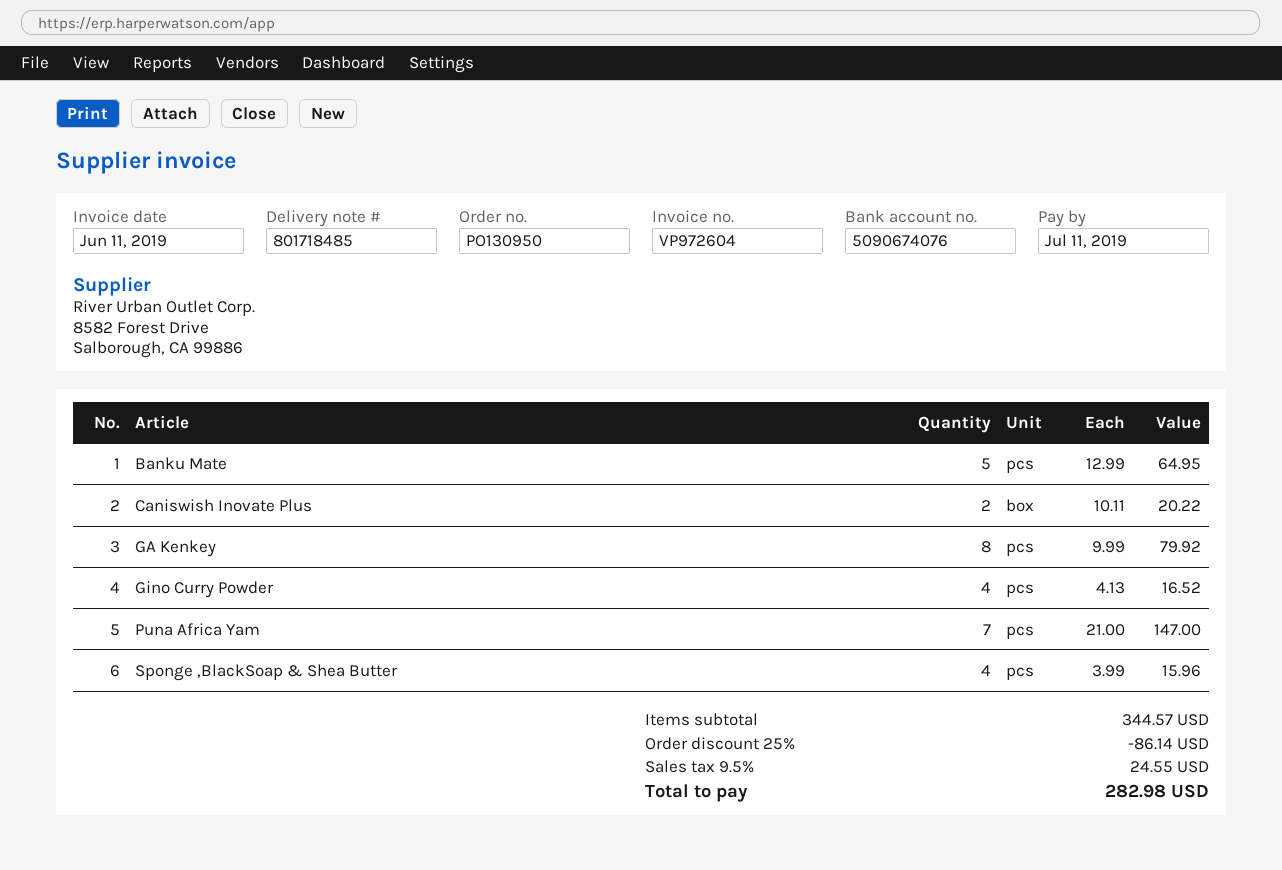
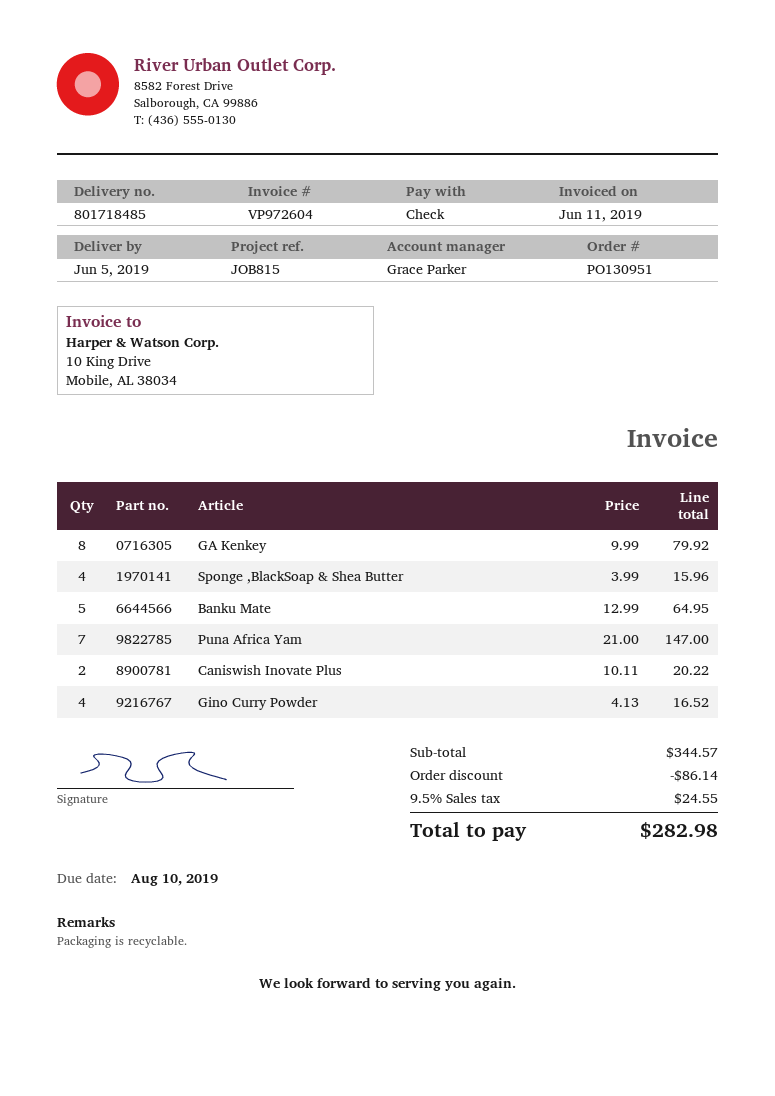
order number: PO130950 -> PO130951
due date: 2019-07-11 -> 2019-08-10

